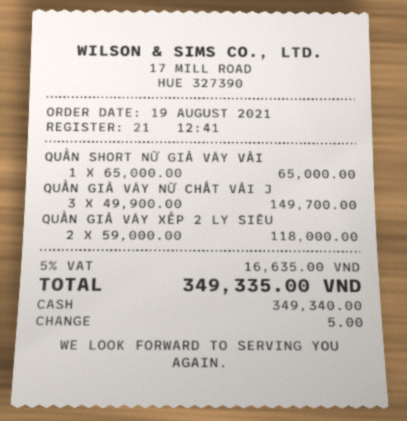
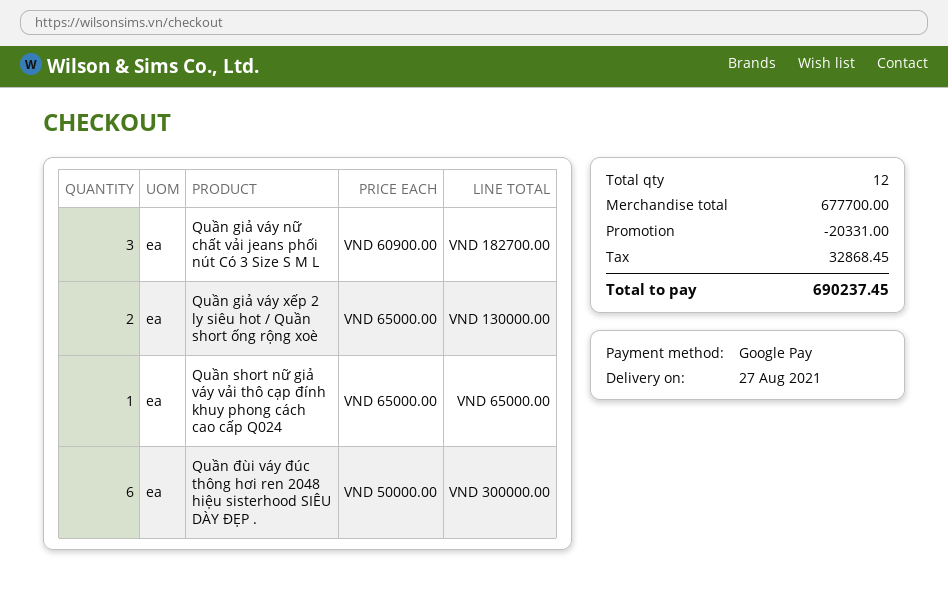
payment method: cash -> Google Pay
QUẦN GIẢ VÁY NỮ CHẤT VẢI J: 3 x 49900.00 = 149700.00 -> 3 x 60900.00 = 182700.00
QUẦN GIẢ VÁY XẾP 2 LY SIÊU: 2 x 59000.00 = 118000.00 -> 2 x 65000.00 = 130000.00
Quần đùi váy đúc thông hơi ren 2048 hiệu sisterhood SIÊU DÀY ĐẸP .: none -> 6 x 50000.00 = 300000.00
discount: none -> 20331.00
tax: 16635.00 -> 32868.45
total: 349335.00 -> 690237.45

